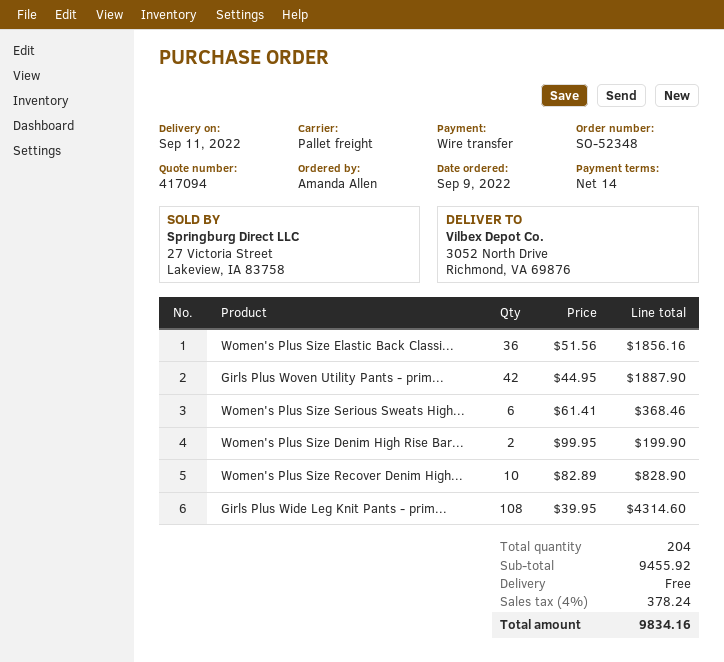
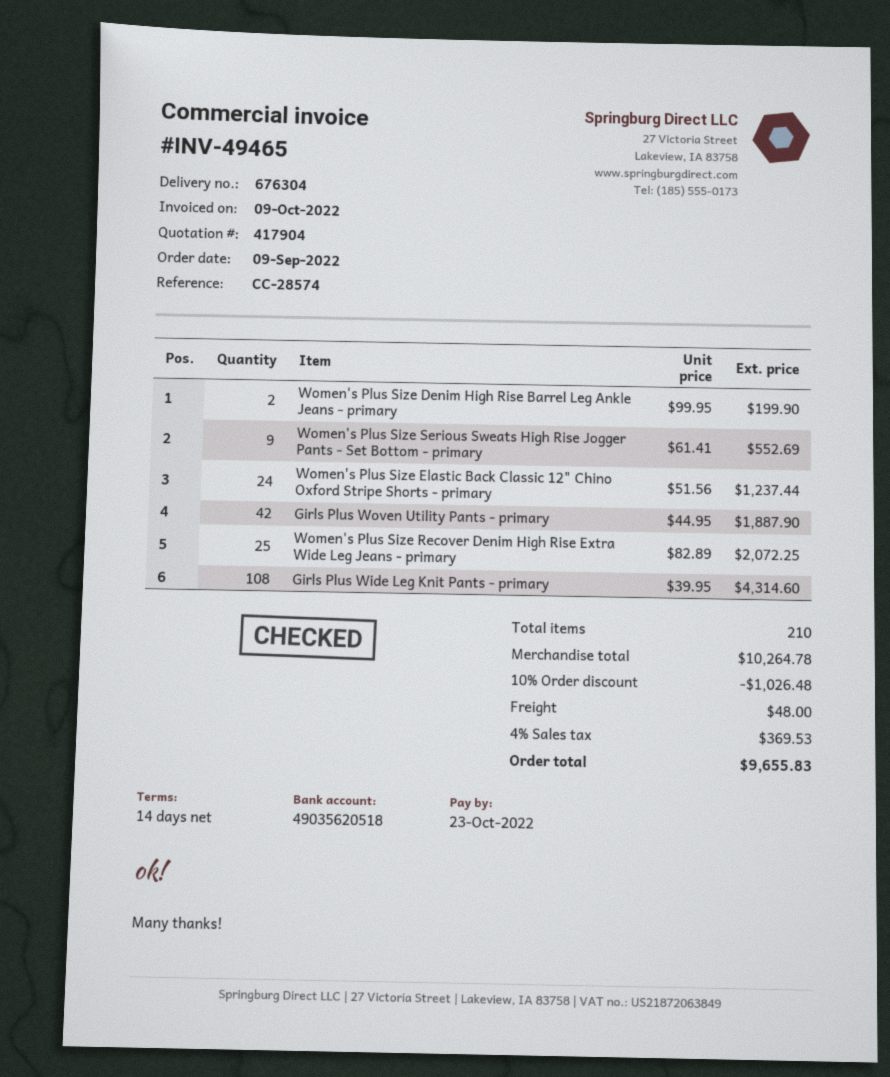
quote number: 417094 -> 417904
Women's Plus Size Elastic Back Classi...: 36 x 51.56 = 1856.16 -> 24 x 51.56 = 1237.44
Women's Plus Size Serious Sweats High...: 6 x 61.41 = 368.46 -> 9 x 61.41 = 552.69
Women's Plus Size Recover Denim High...: 10 x 82.89 = 828.90 -> 25 x 82.89 = 2072.25
total quantity: 204 -> 210
subtotal: 9455.92 -> 10264.78
discount: none -> 10% = 1026.48
shipping: 0.00 -> 48.00
tax: 4% = 378.24 -> 4% = 369.53
total: 9834.16 -> 9655.83

